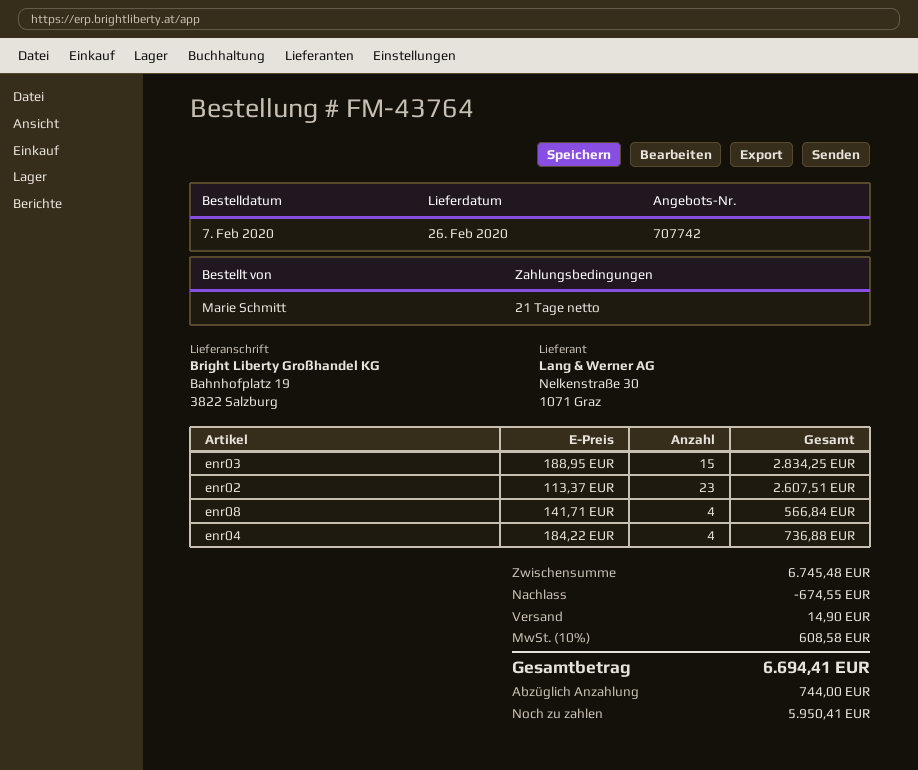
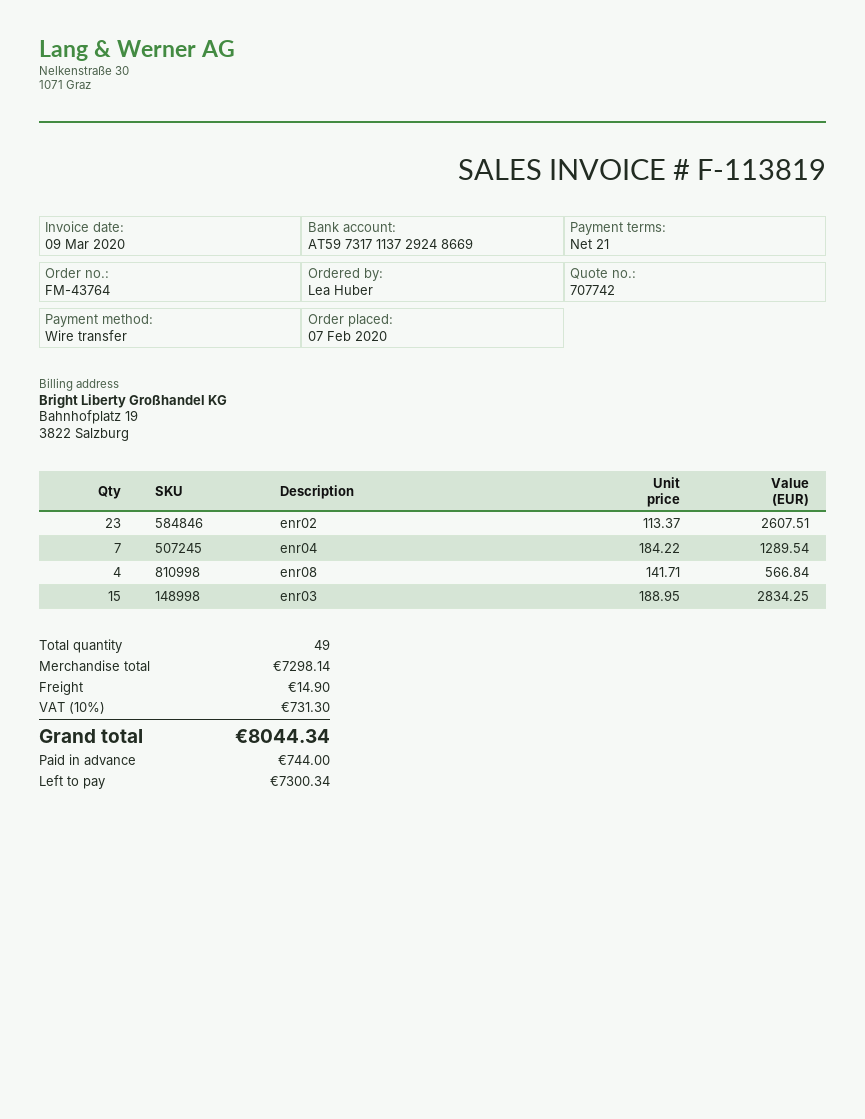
ordered by: Marie Schmitt -> Lea Huber
enr04: 4 x 184.22 = 736.88 -> 7 x 184.22 = 1289.54
subtotal: 6745.48 -> 7298.14
discount: 674.55 -> none
tax: 10% = 608.58 -> 10% = 731.30
total: 6694.41 -> 8044.34
balance: 5950.41 -> 7300.34

